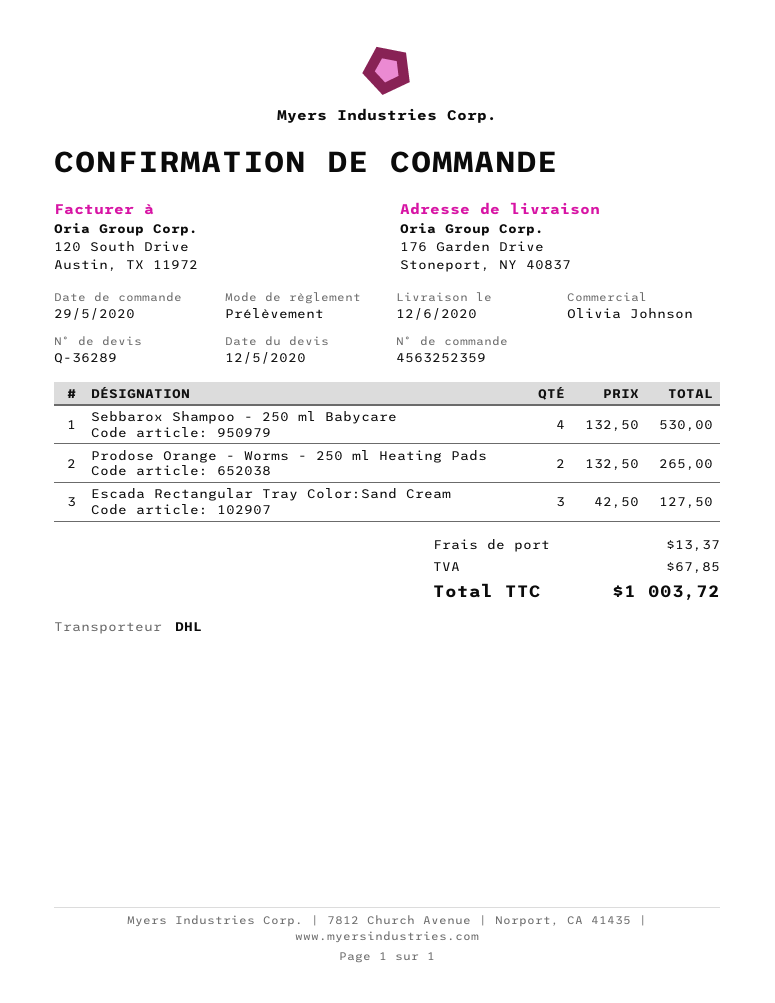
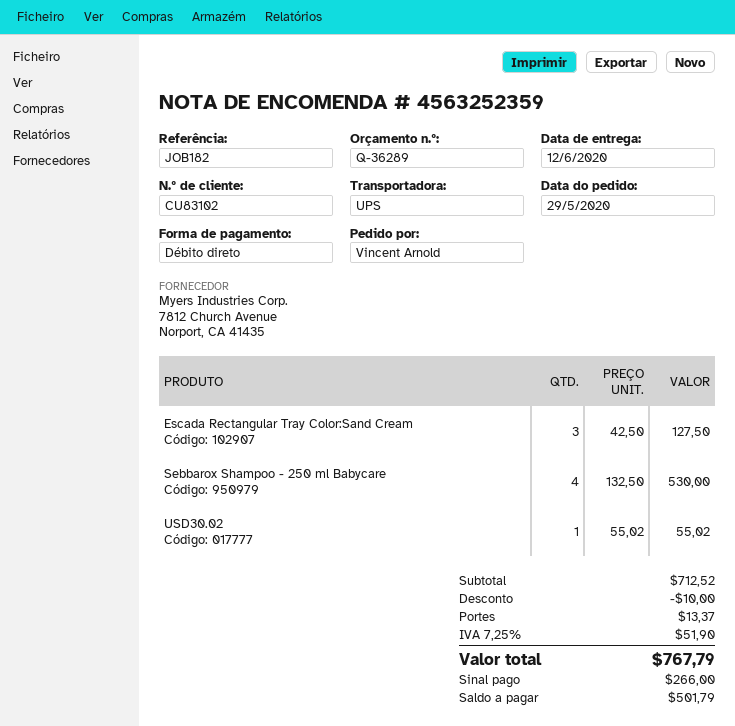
shipping method: DHL -> UPS
Prodose Orange - Worms - 250 ml Heating Pads: 2 x 132.50 = 265.00 -> none
USD30.02: none -> 1 x 55.02 = 55.02
discount: none -> 10.00
tax: 67.85 -> 51.90
total: 1003.72 -> 767.79

